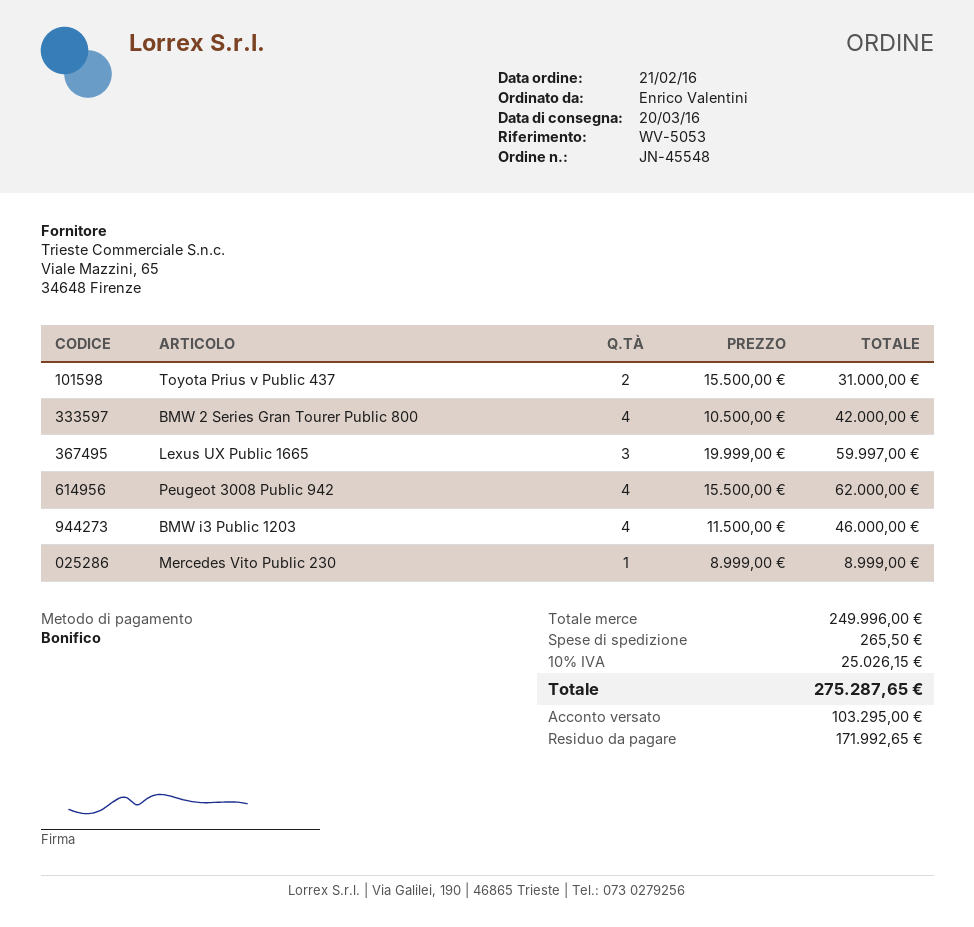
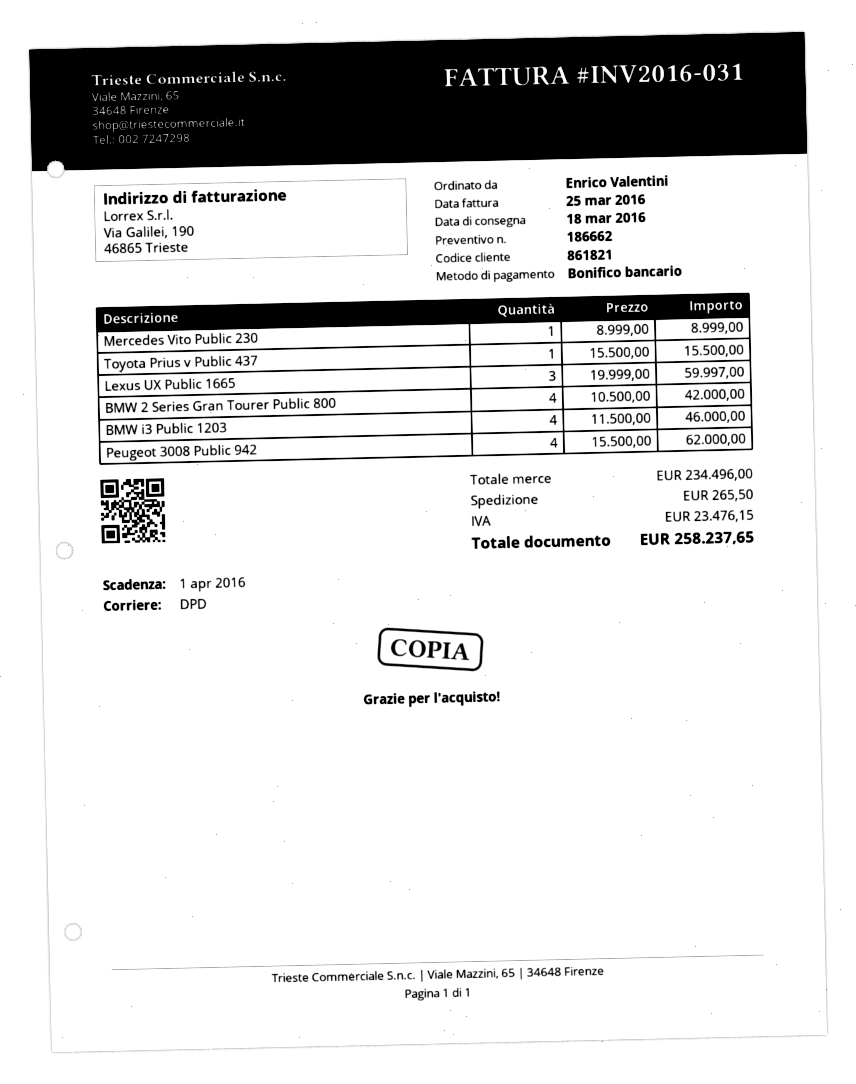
delivery date: 2016-03-20 -> 2016-03-18
Toyota Prius v Public 437: 2 x 15500.00 = 31000.00 -> 1 x 15500.00 = 15500.00
subtotal: 249996.00 -> 234496.00
tax: 25026.15 -> 23476.15
total: 275287.65 -> 258237.65

